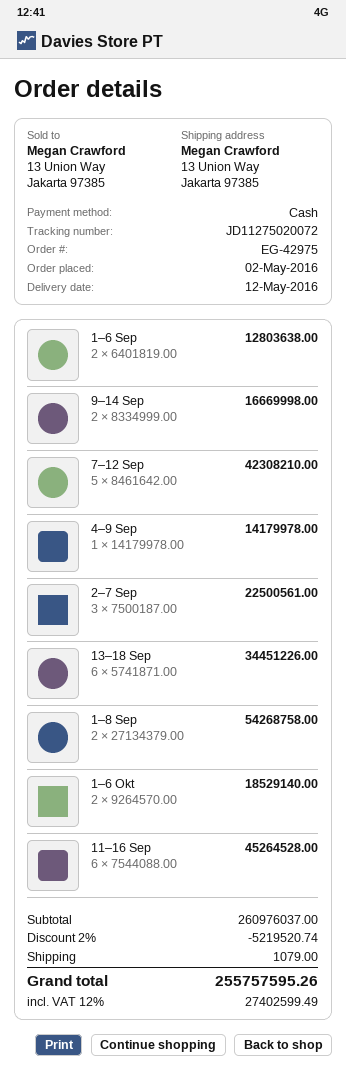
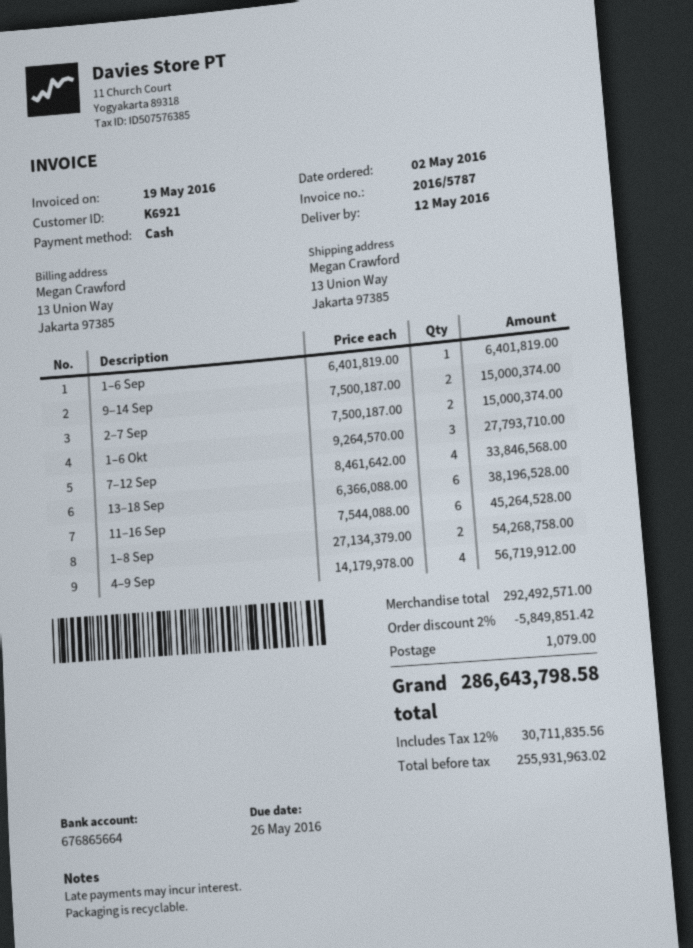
1–6 Sep: 2 x 6401819.00 = 12803638.00 -> 1 x 6401819.00 = 6401819.00
9–14 Sep: 2 x 8334999.00 = 16669998.00 -> 2 x 7500187.00 = 15000374.00
7–12 Sep: 5 x 8461642.00 = 42308210.00 -> 4 x 8461642.00 = 33846568.00
4–9 Sep: 1 x 14179978.00 = 14179978.00 -> 4 x 14179978.00 = 56719912.00
2–7 Sep: 3 x 7500187.00 = 22500561.00 -> 2 x 7500187.00 = 15000374.00
13–18 Sep: 6 x 5741871.00 = 34451226.00 -> 6 x 6366088.00 = 38196528.00
1–6 Okt: 2 x 9264570.00 = 18529140.00 -> 3 x 9264570.00 = 27793710.00
subtotal: 260976037.00 -> 292492571.00
discount: 2% = 5219520.74 -> 2% = 5849851.42
tax: 12% = 27402599.49 -> 12% = 30711835.56
total: 255757595.26 -> 286643798.58

